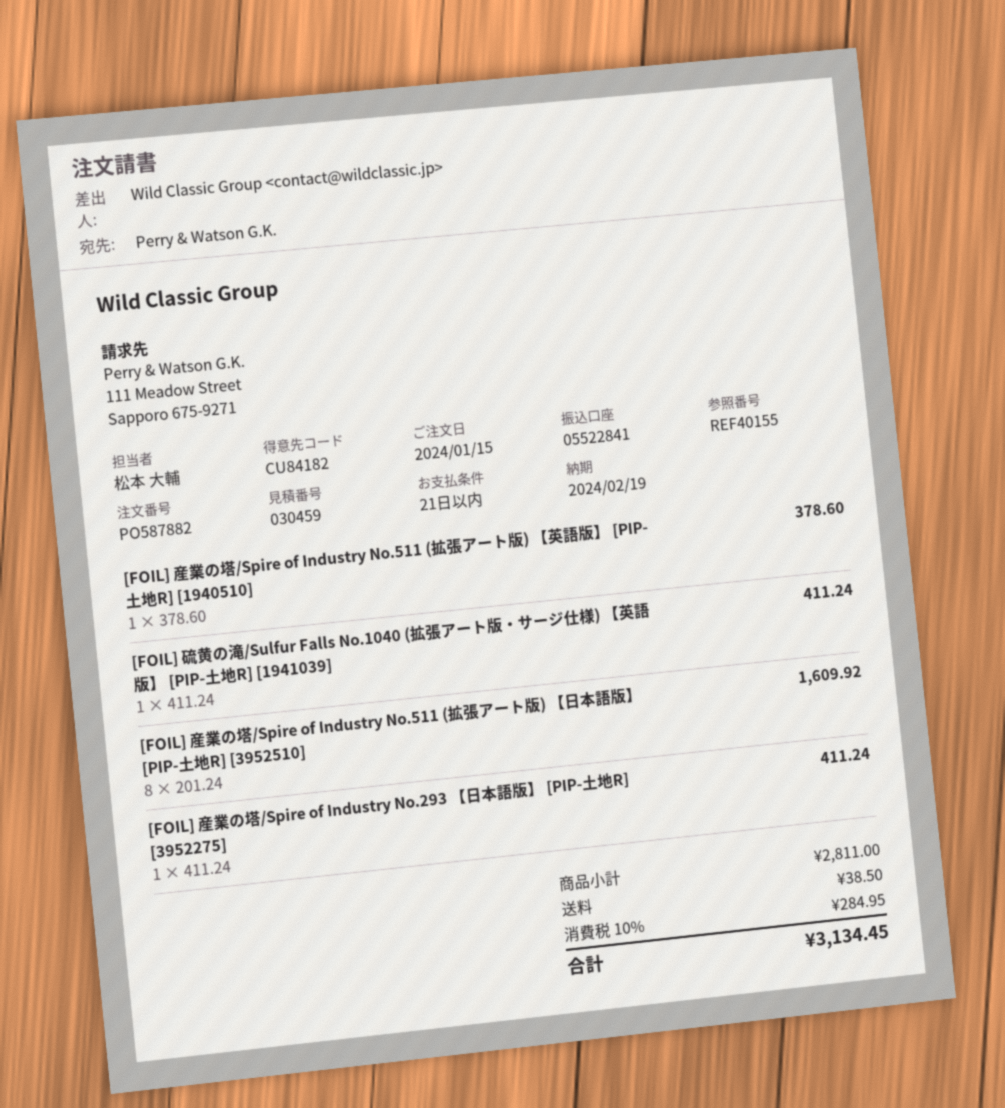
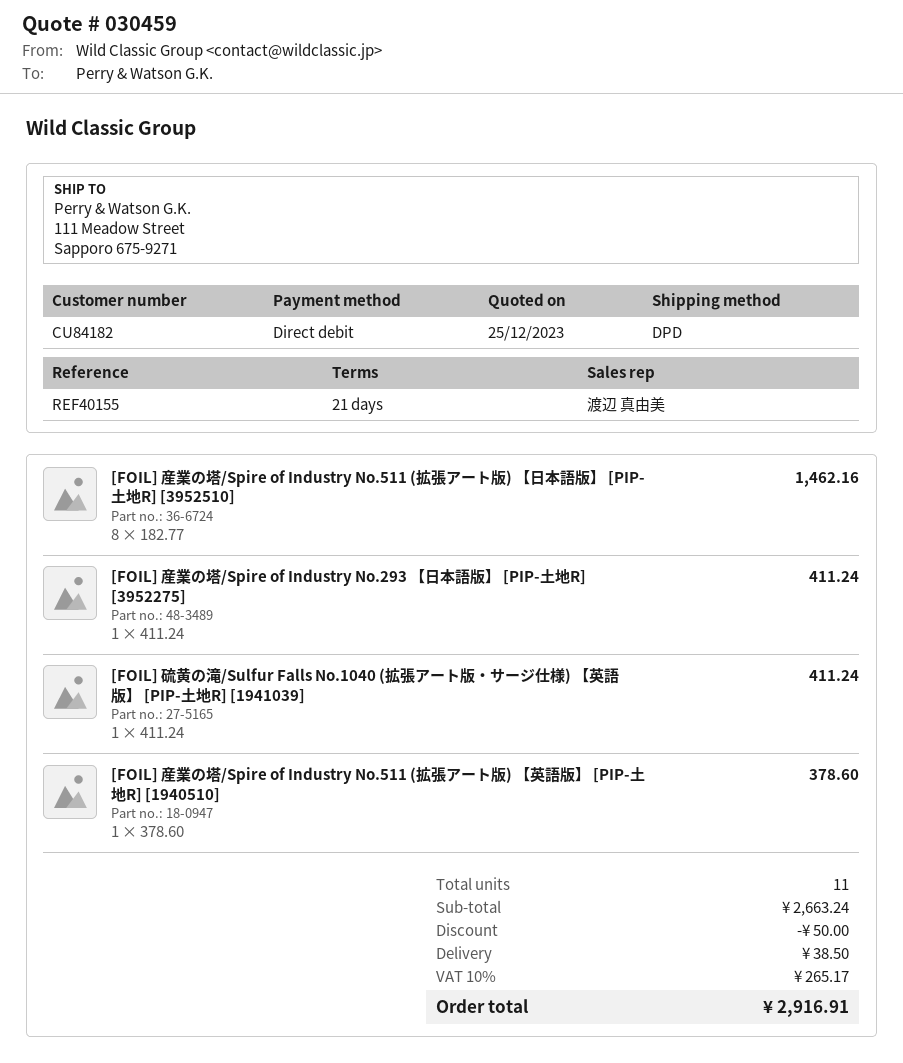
sales rep: 松本 大輔 -> 渡辺 真由美
[FOIL] 産業の塔/Spire of Industry No.511 (拡張アート版) 【日本語版】 [PIP-土地R] [3952510]: 8 x 201.24 = 1609.92 -> 8 x 182.77 = 1462.16
subtotal: 2811.00 -> 2663.24
discount: none -> 50.00
tax: 10% = 284.95 -> 10% = 265.17
total: 3134.45 -> 2916.91

